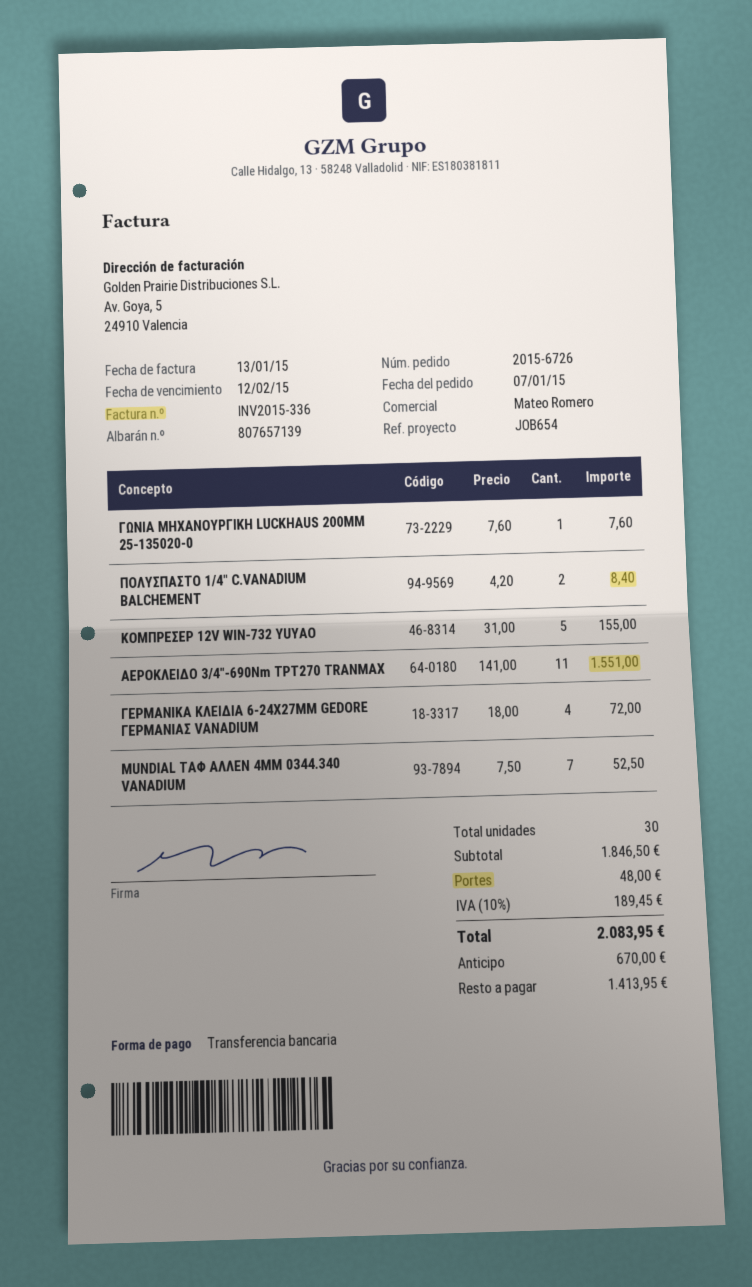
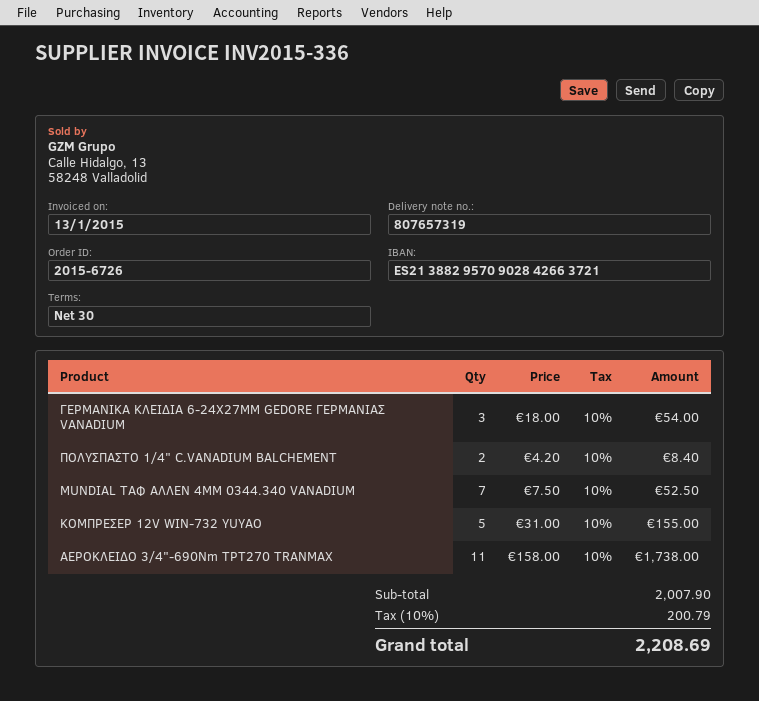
delivery note number: 807657139 -> 807657319
ΓΩΝΙΑ ΜΗΧΑΝΟΥΡΓΙΚΗ LUCKHAUS 200MM 25-135020-0: 1 x 7.60 = 7.60 -> none
ΑΕΡΟΚΛΕΙΔΟ 3/4"-690Νm TPT270 TRANMAX: 11 x 141.00 = 1551.00 -> 11 x 158.00 = 1738.00
ΓΕΡΜΑΝΙΚΑ ΚΛΕΙΔΙΑ 6-24Χ27ΜΜ GEDORE ΓΕΡΜΑΝΙΑΣ VANADIUM: 4 x 18.00 = 72.00 -> 3 x 18.00 = 54.00
subtotal: 1846.50 -> 2007.90
shipping: 48.00 -> none
tax: 10% = 189.45 -> 10% = 200.79
total: 2083.95 -> 2208.69

